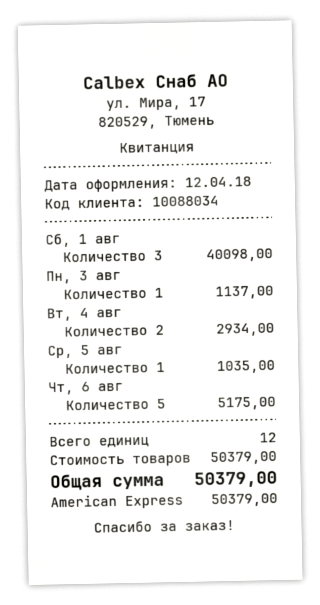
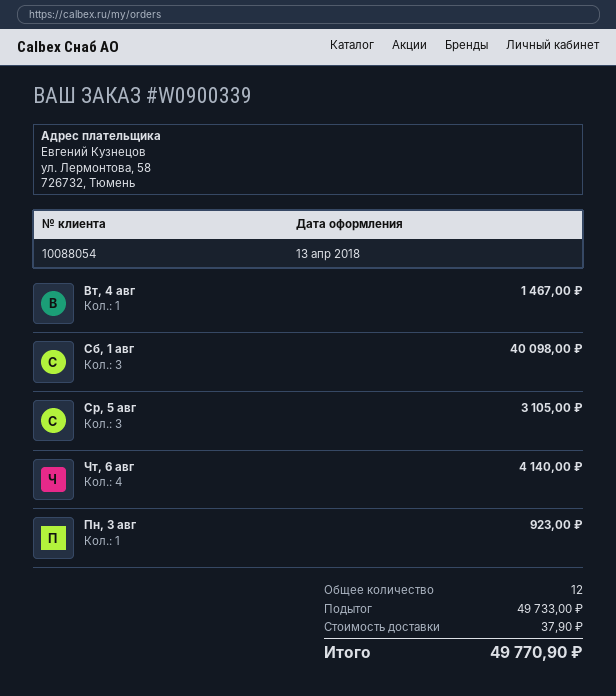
order date: 2018-04-12 -> 2018-04-13
customer number: 10088034 -> 10088054
Пн, 3 авг: 1 for 1137.00 -> 1 for 923.00
Вт, 4 авг: 2 for 2934.00 -> 1 for 1467.00
Ср, 5 авг: 1 for 1035.00 -> 3 for 3105.00
Чт, 6 авг: 5 for 5175.00 -> 4 for 4140.00
subtotal: 50379.00 -> 49733.00
shipping: none -> 37.90
total: 50379.00 -> 49770.90

